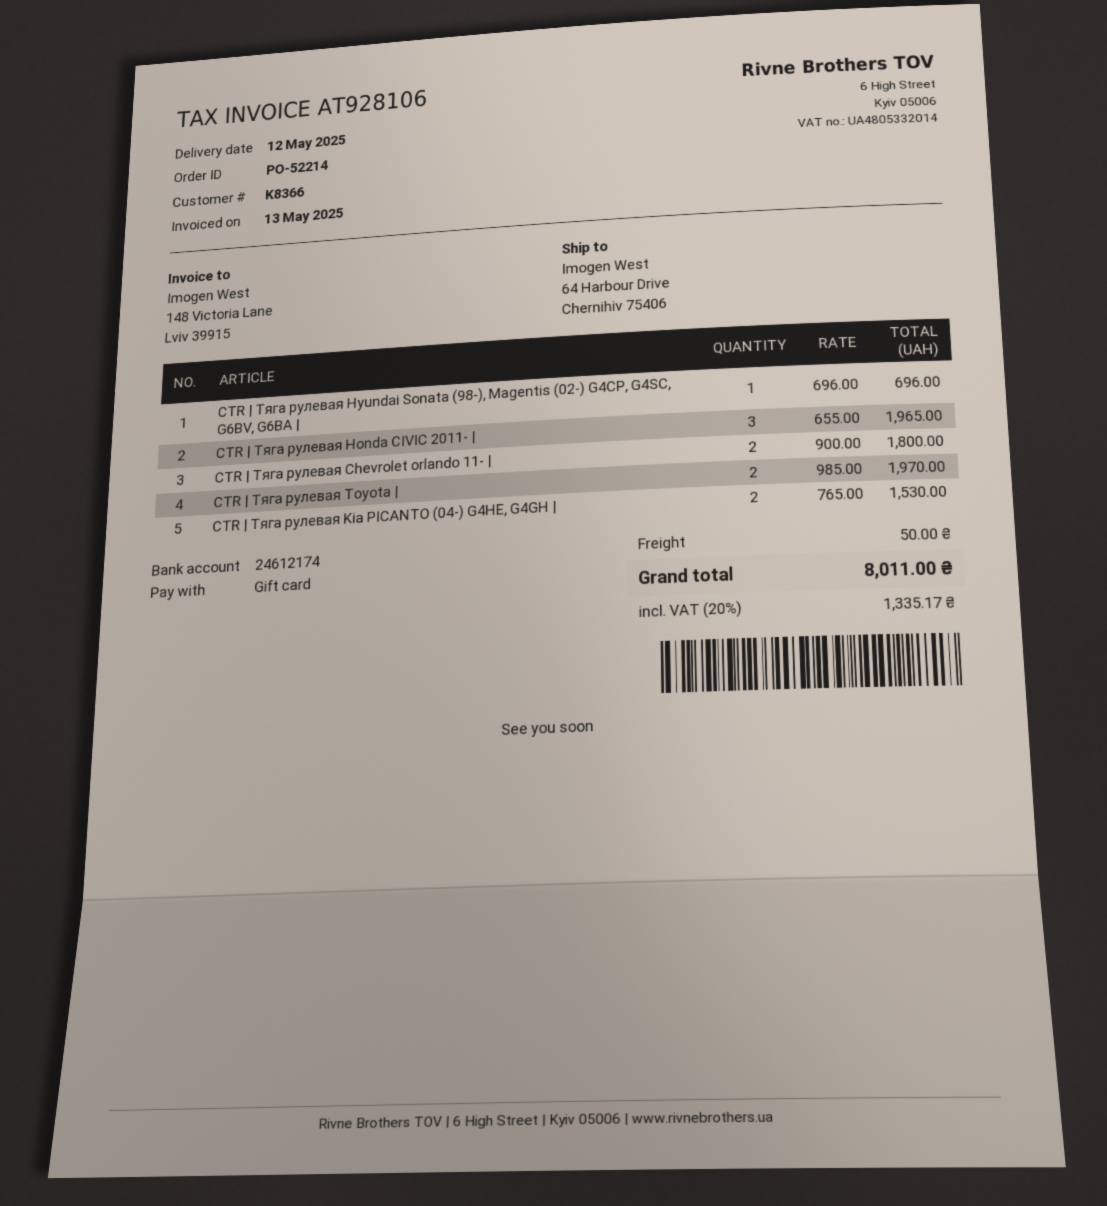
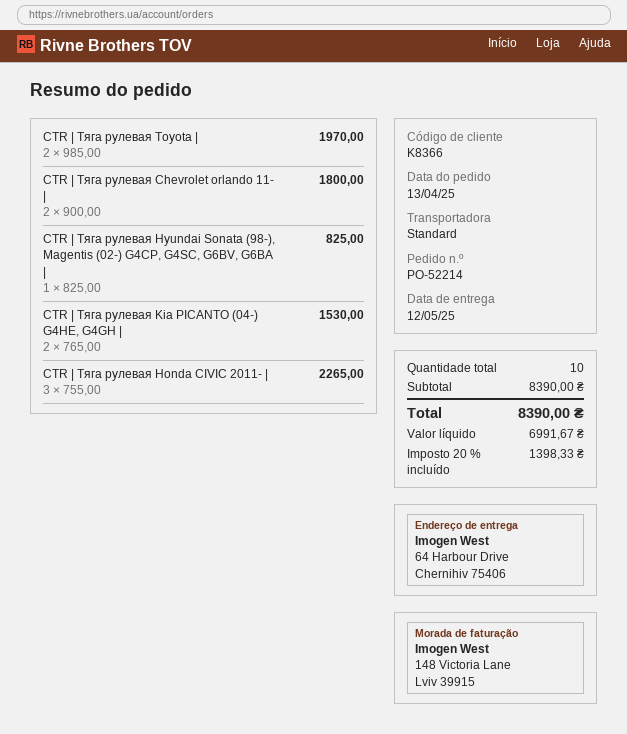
CTR | Тяга рулевая Hyundai Sonata (98-), Magentis (02-) G4CP, G4SC, G6BV, G6BA |: 1 x 696.00 = 696.00 -> 1 x 825.00 = 825.00
CTR | Тяга рулевая Honda CIVIC 2011- |: 3 x 655.00 = 1965.00 -> 3 x 755.00 = 2265.00
shipping: 50.00 -> none
tax: 20% = 1335.17 -> 20% = 1398.33
total: 8011.00 -> 8390.00

